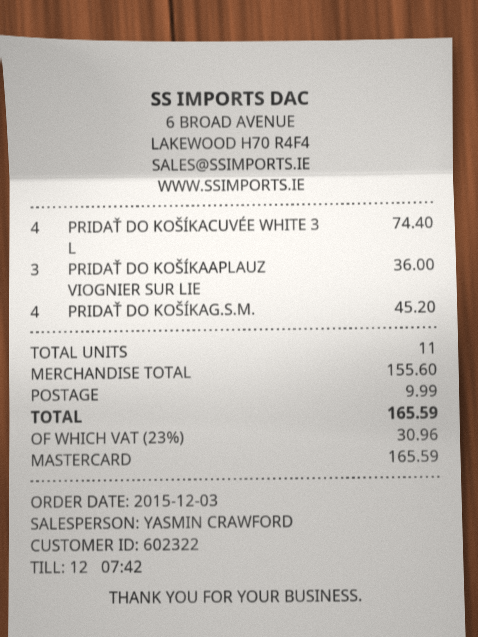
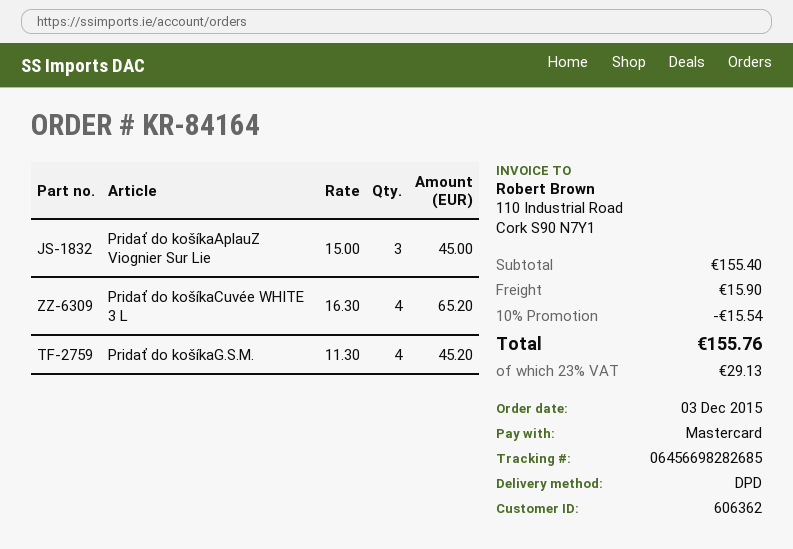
customer number: 602322 -> 606362
PRIDAŤ DO KOŠÍKACUVÉE WHITE 3 L: 4 for 74.40 -> 4 for 65.20
PRIDAŤ DO KOŠÍKAAPLAUZ VIOGNIER SUR LIE: 3 for 36.00 -> 3 for 45.00
subtotal: 155.60 -> 155.40
discount: none -> 10% = 15.54
shipping: 9.99 -> 15.90
tax: 23% = 30.96 -> 23% = 29.13
total: 165.59 -> 155.76

